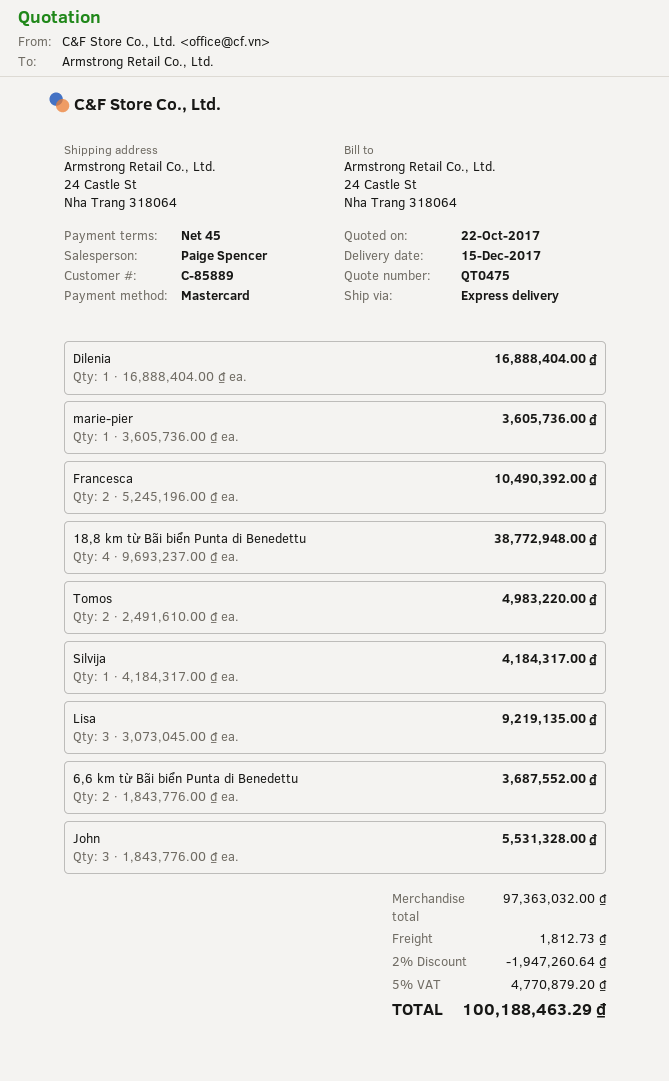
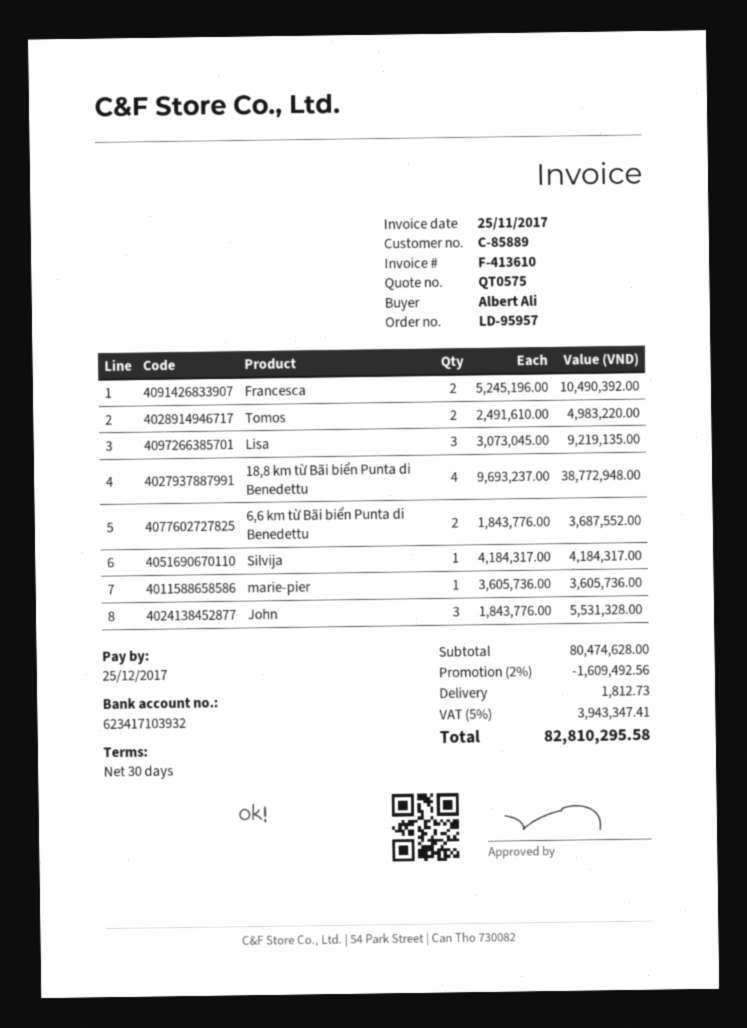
quote number: QT0475 -> QT0575
payment terms: 45 days -> 30 days
Dilenia: 1 x 16888404.00 = 16888404.00 -> none
subtotal: 97363032.00 -> 80474628.00
discount: 2% = 1947260.64 -> 2% = 1609492.56
tax: 5% = 4770879.20 -> 5% = 3943347.41
total: 100188463.29 -> 82810295.58

